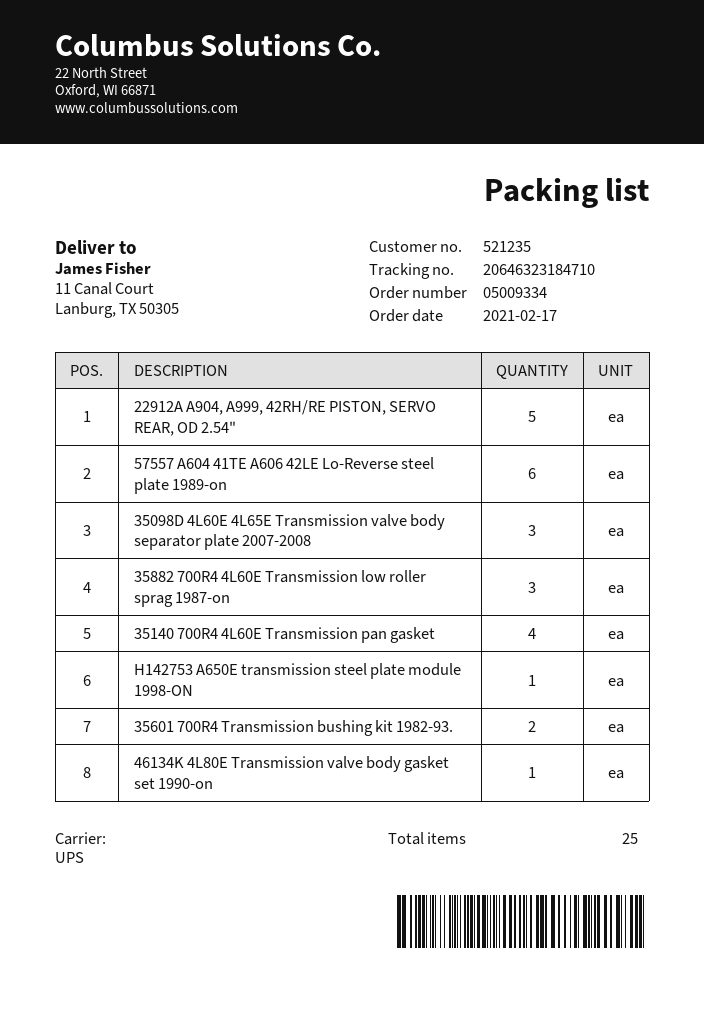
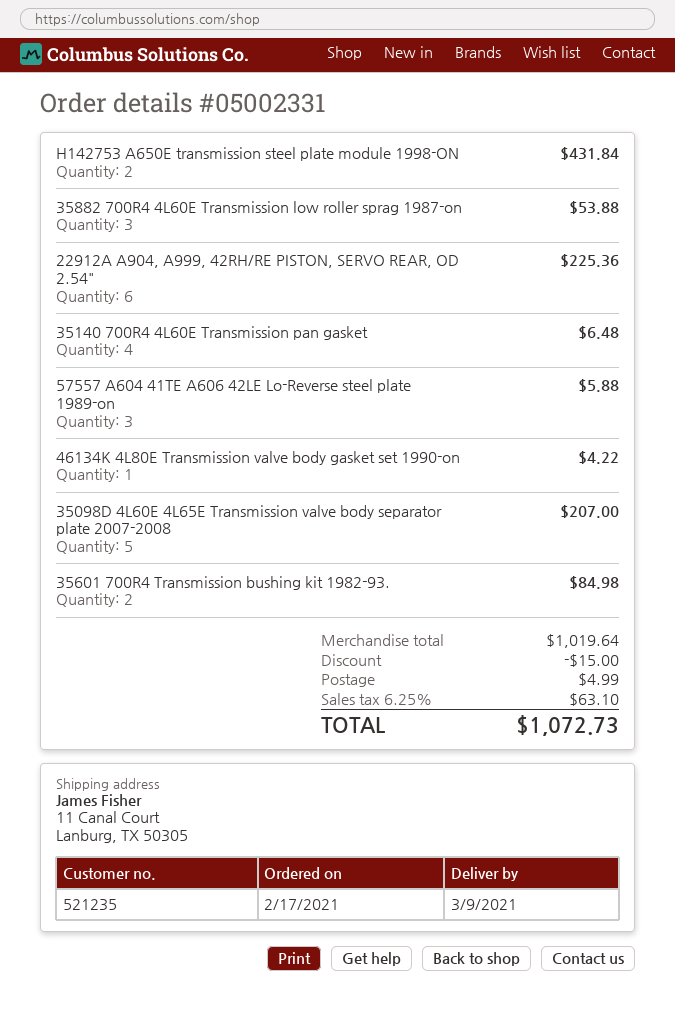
order number: 05009334 -> 05002331
22912A A904, A999, 42RH/RE PISTON, SERVO REAR, OD 2.54": 5 -> 6
57557 A604 41TE A606 42LE Lo-Reverse steel plate 1989-on: 6 -> 3
35098D 4L60E 4L65E Transmission valve body separator plate 2007-2008: 3 -> 5
H142753 A650E transmission steel plate module 1998-ON: 1 -> 2

